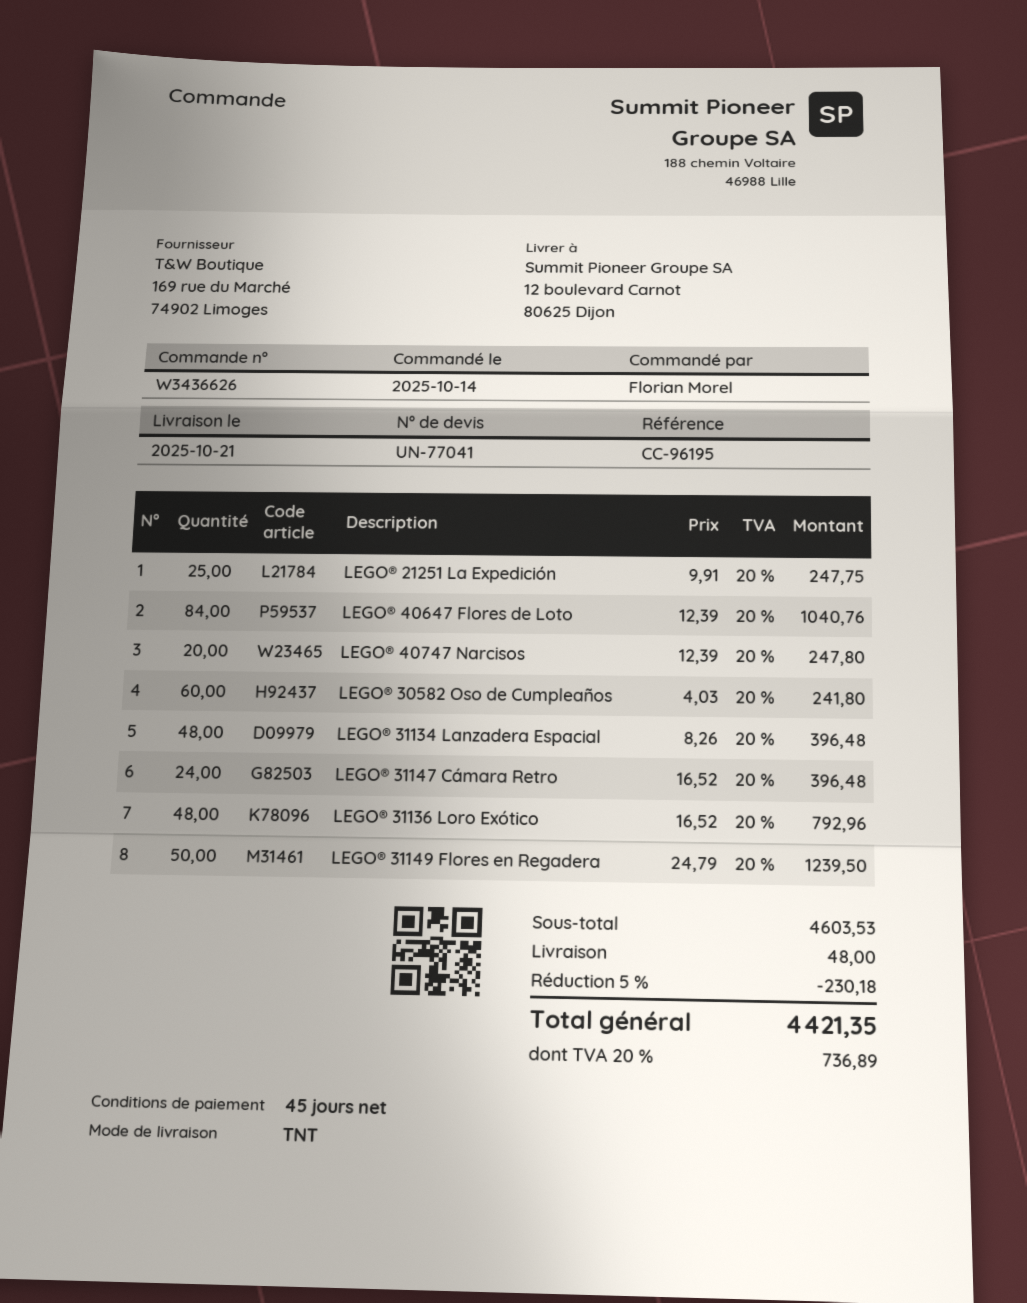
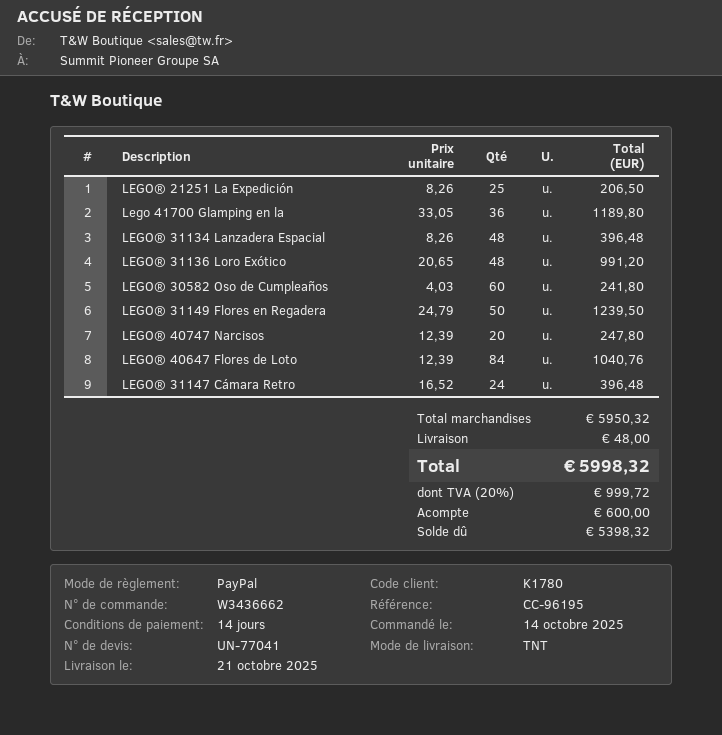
order number: W3436626 -> W3436662
payment terms: 45 days -> 14 days
LEGO® 21251 La Expedición: 25 x 9.91 = 247.75 -> 25 x 8.26 = 206.50
LEGO® 31136 Loro Exótico: 48 x 16.52 = 792.96 -> 48 x 20.65 = 991.20
Lego 41700 Glamping en la: none -> 36 x 33.05 = 1189.80
subtotal: 4603.53 -> 5950.32
discount: 5% = 230.18 -> none
tax: 20% = 736.89 -> 20% = 999.72
total: 4421.35 -> 5998.32

